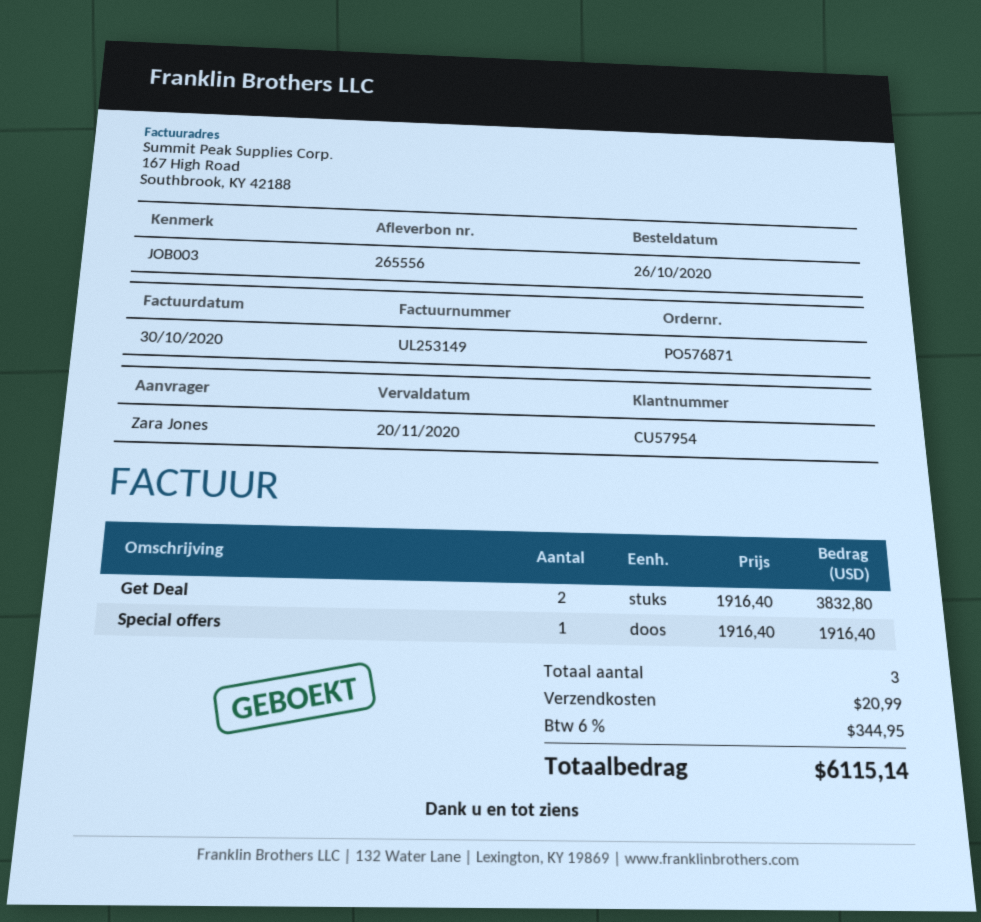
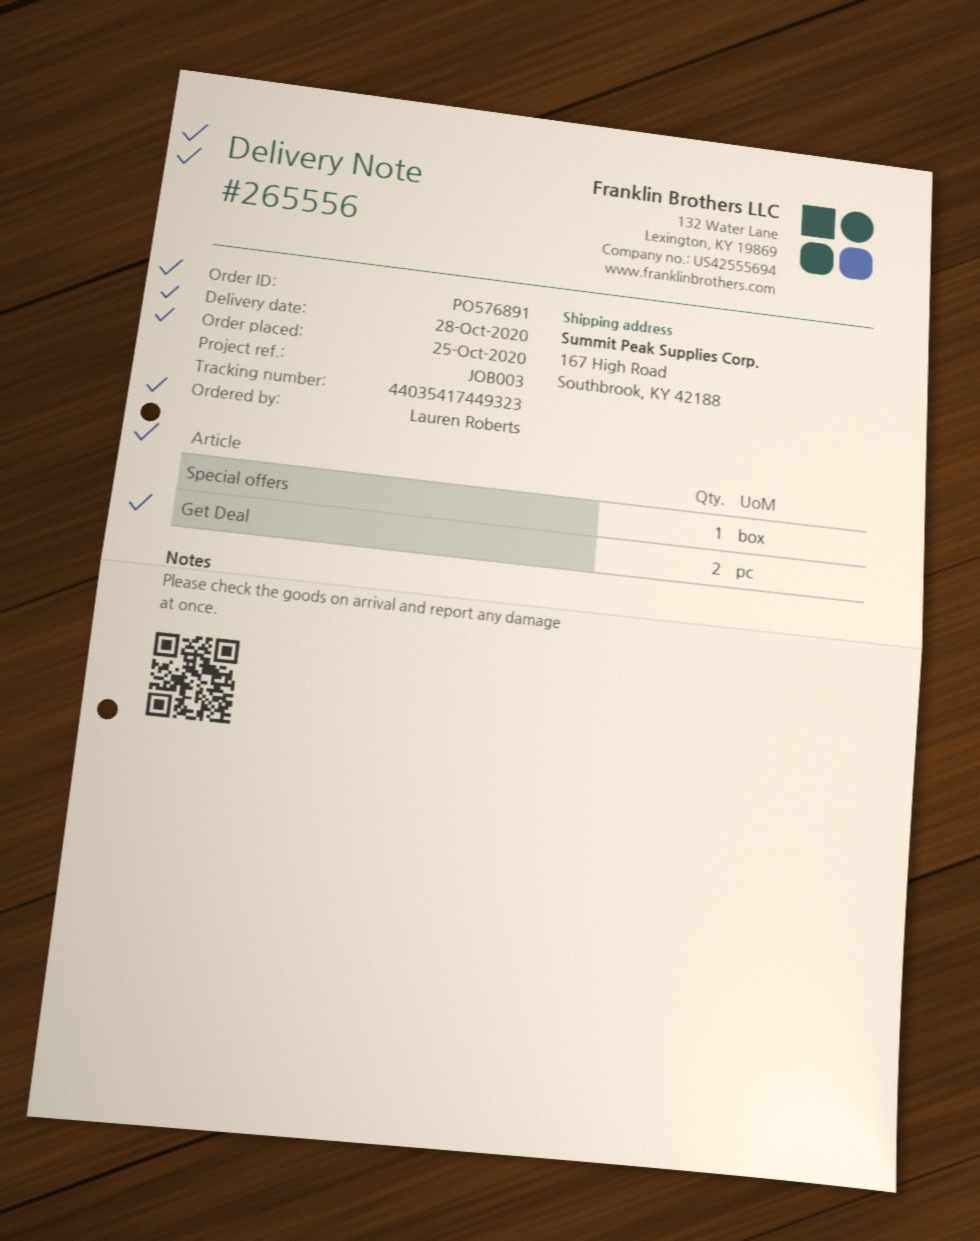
order number: PO576871 -> PO576891
order date: 2020-10-26 -> 2020-10-25
ordered by: Zara Jones -> Lauren Roberts

